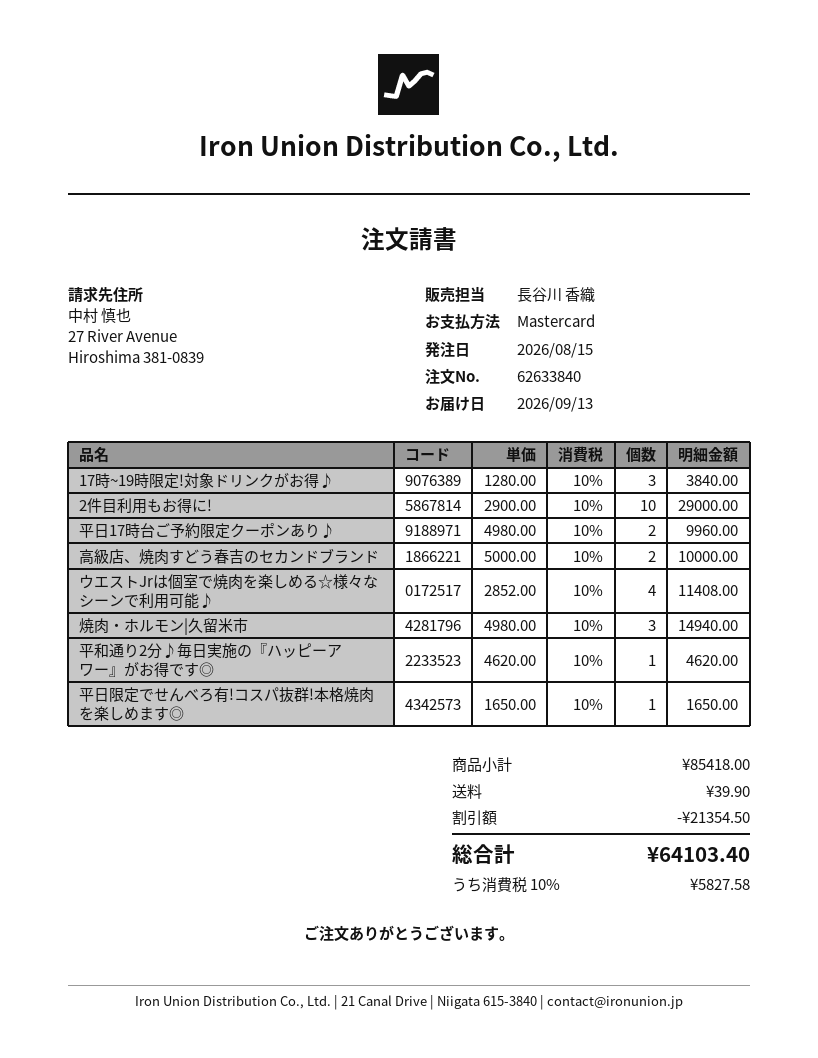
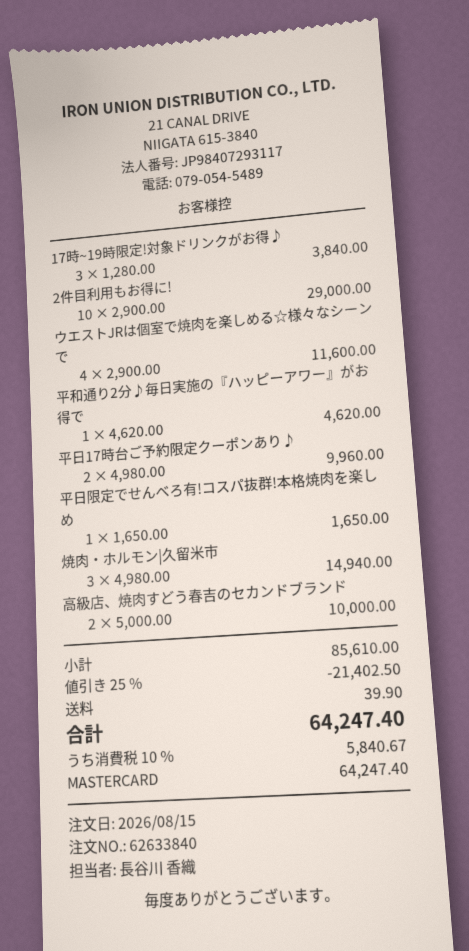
ウエストJrは個室で焼肉を楽しめる☆様々なシーンで利用可能♪: 4 x 2852.00 = 11408.00 -> 4 x 2900.00 = 11600.00
subtotal: 85418.00 -> 85610.00
discount: 21354.50 -> 21402.50
tax: 10% = 5827.58 -> 10% = 5840.67
total: 64103.40 -> 64247.40

